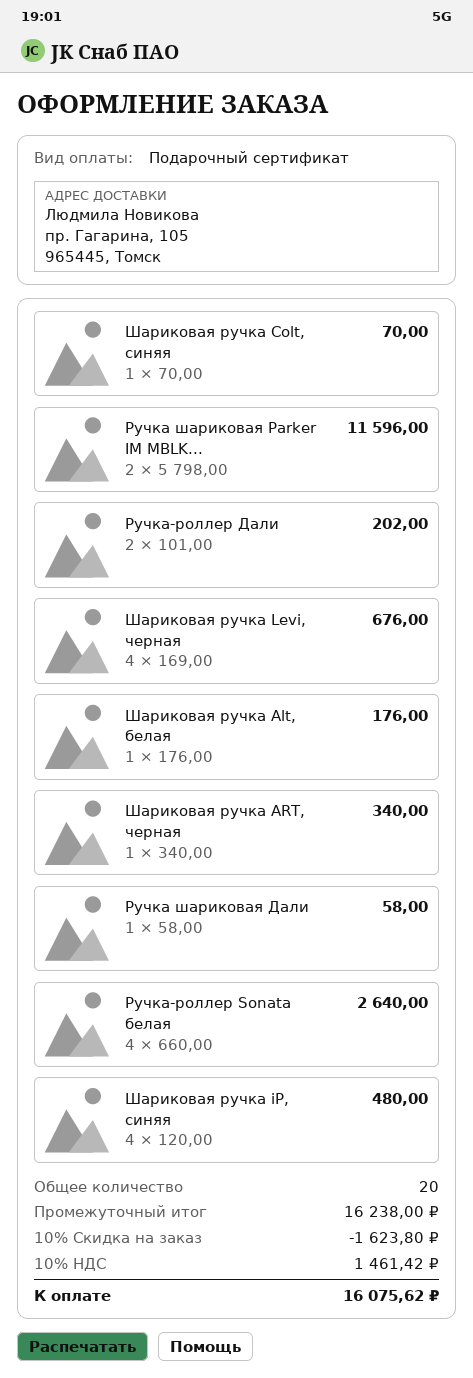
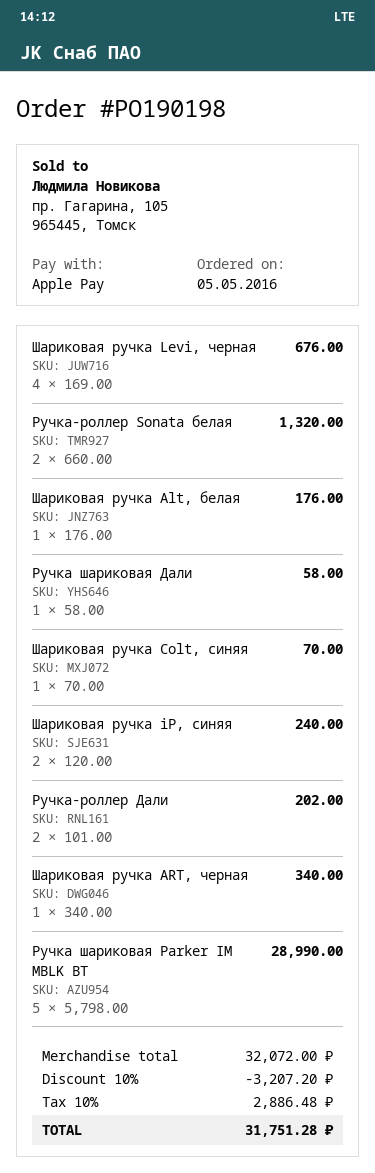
payment method: gift card -> Apple Pay
Ручка шариковая Parker IM MBLK...: 2 x 5798.00 = 11596.00 -> 5 x 5798.00 = 28990.00
Ручка-роллер Sonata белая: 4 x 660.00 = 2640.00 -> 2 x 660.00 = 1320.00
Шариковая ручка iP, синяя: 4 x 120.00 = 480.00 -> 2 x 120.00 = 240.00
subtotal: 16238.00 -> 32072.00
discount: 10% = 1623.80 -> 10% = 3207.20
tax: 10% = 1461.42 -> 10% = 2886.48
total: 16075.62 -> 31751.28

